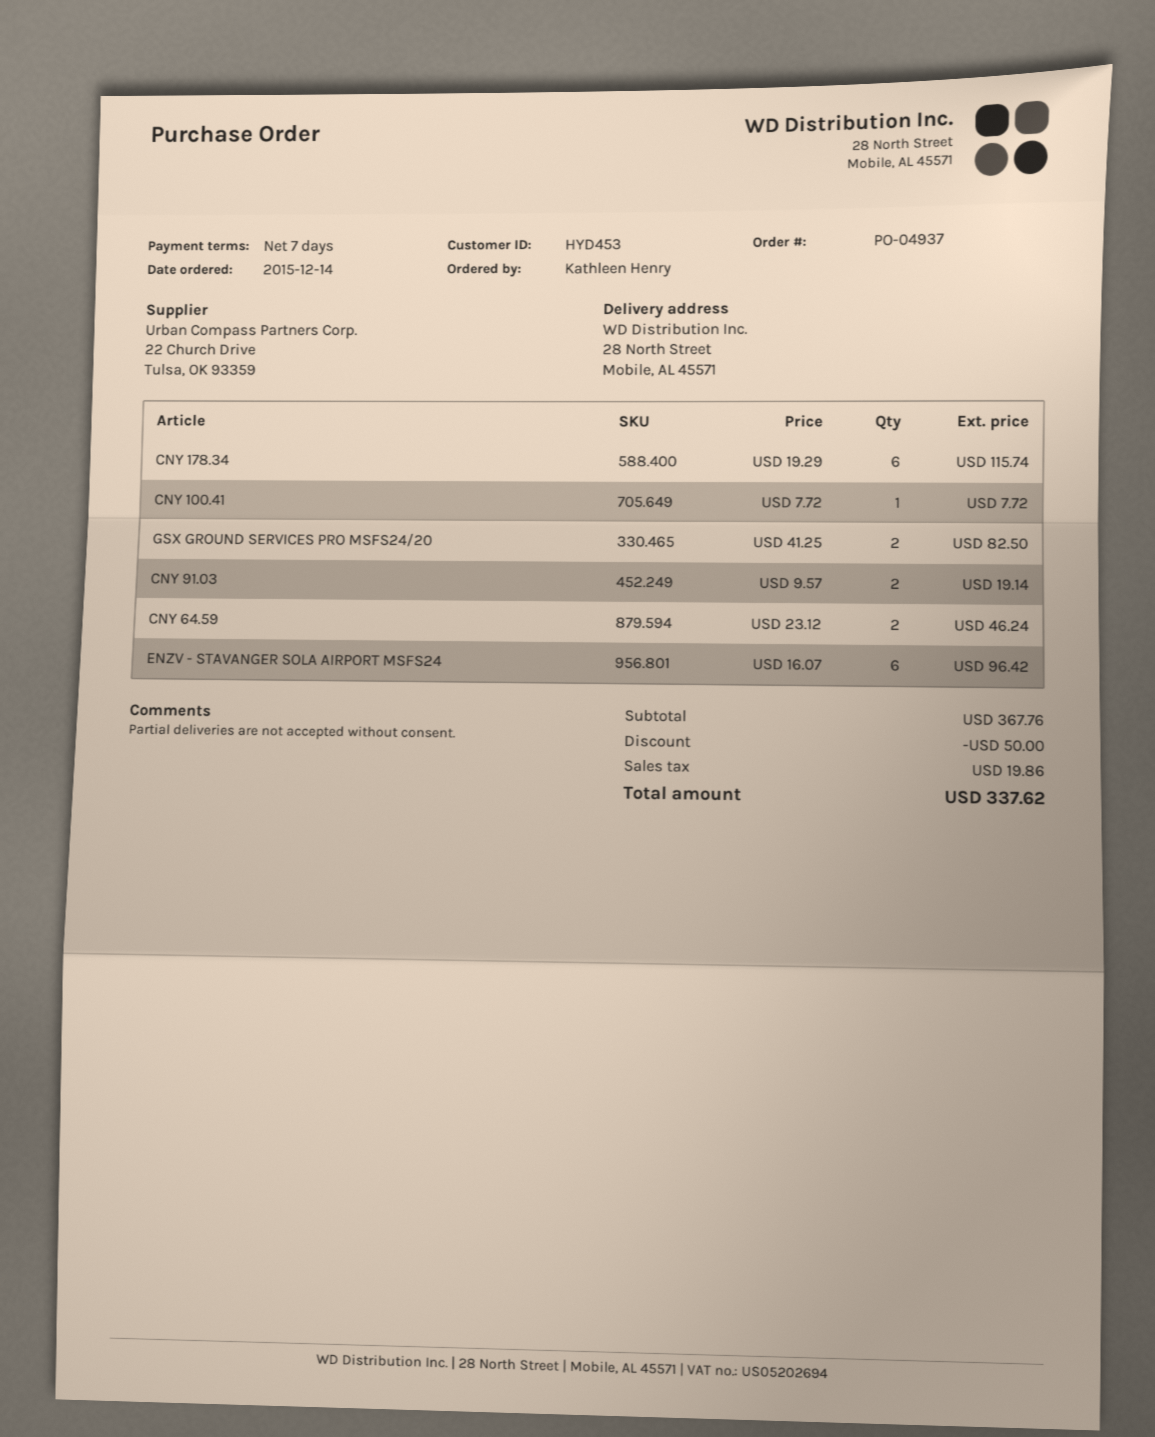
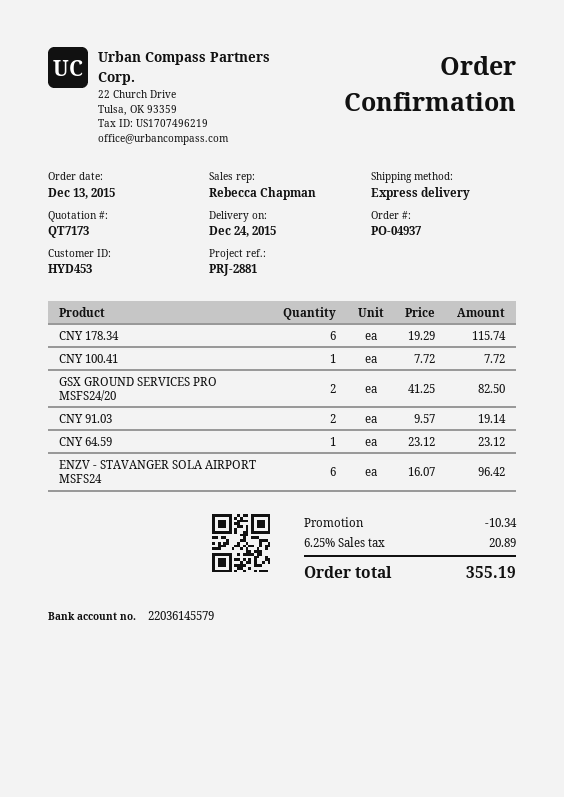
order date: 2015-12-14 -> 2015-12-13
CNY 64.59: 2 x 23.12 = 46.24 -> 1 x 23.12 = 23.12
discount: 50.00 -> 10.34
tax: 19.86 -> 20.89
total: 337.62 -> 355.19

